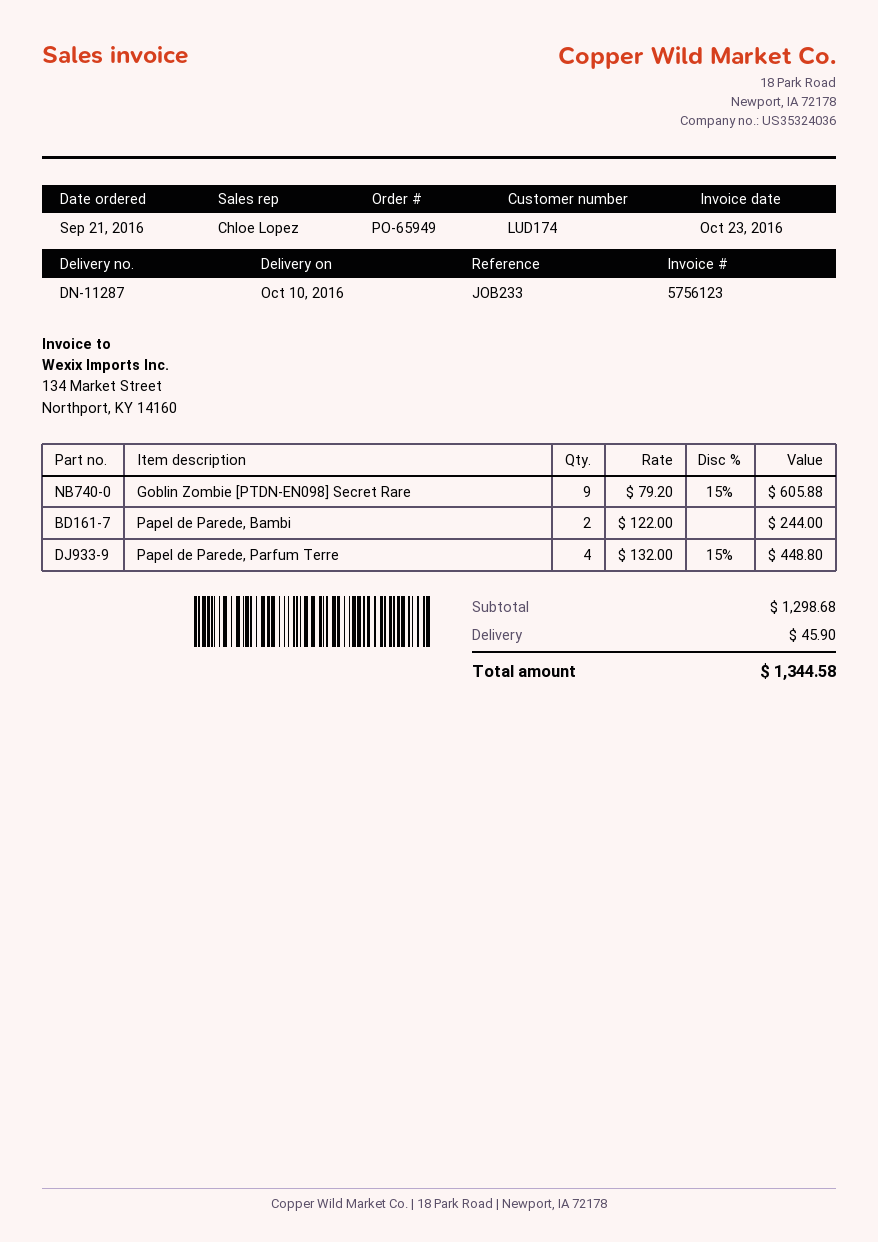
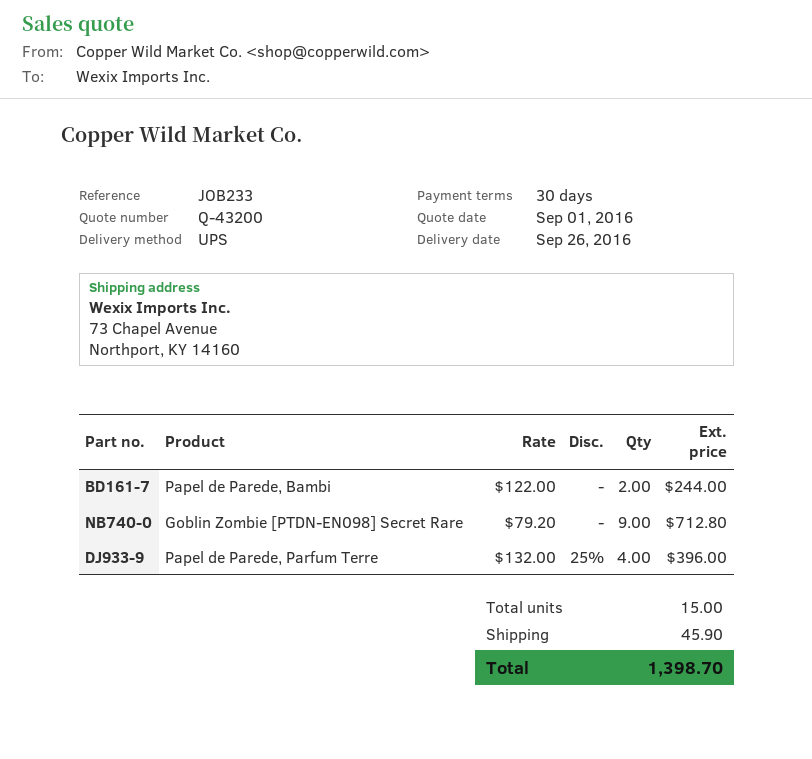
delivery date: 2016-10-10 -> 2016-09-26
Goblin Zombie [PTDN-EN098] Secret Rare: 9 x 79.20 - 15% = 605.88 -> 9 x 79.20 = 712.80
Papel de Parede, Parfum Terre: 4 x 132.00 - 15% = 448.80 -> 4 x 132.00 - 25% = 396.00
total: 1344.58 -> 1398.70

